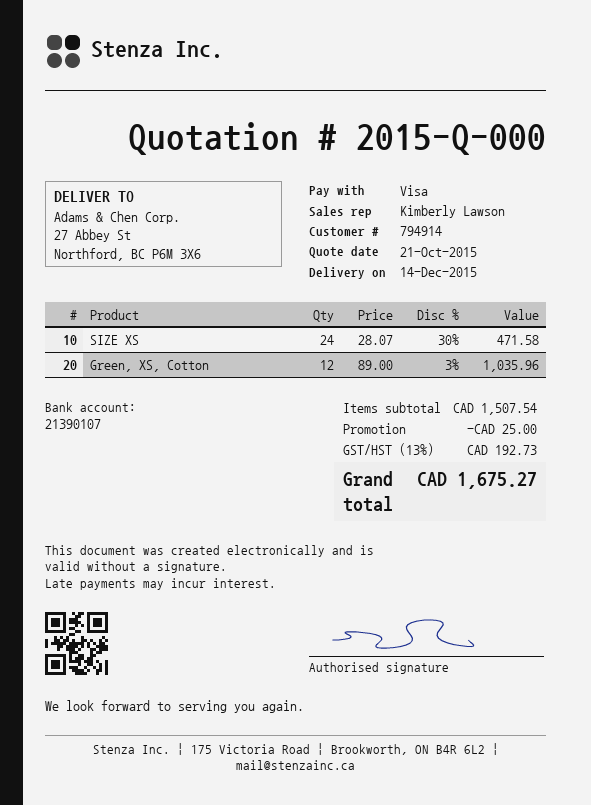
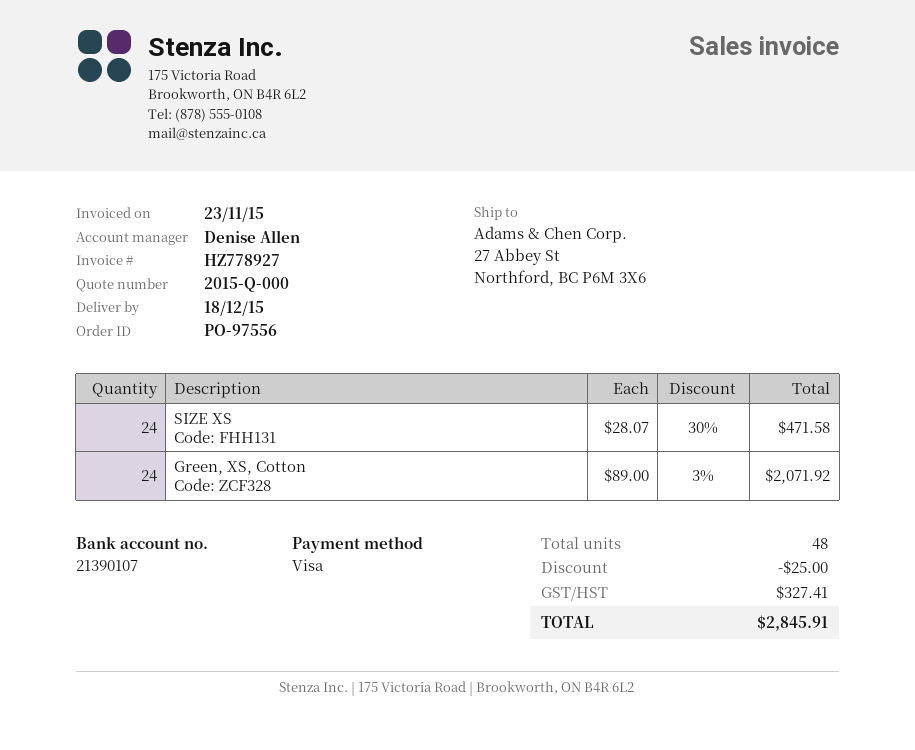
delivery date: 2015-12-14 -> 2015-12-18
sales rep: Kimberly Lawson -> Denise Allen
Green, XS, Cotton: 12 x 89.00 - 3% = 1035.96 -> 24 x 89.00 - 3% = 2071.92
tax: 192.73 -> 327.41
total: 1675.27 -> 2845.91

